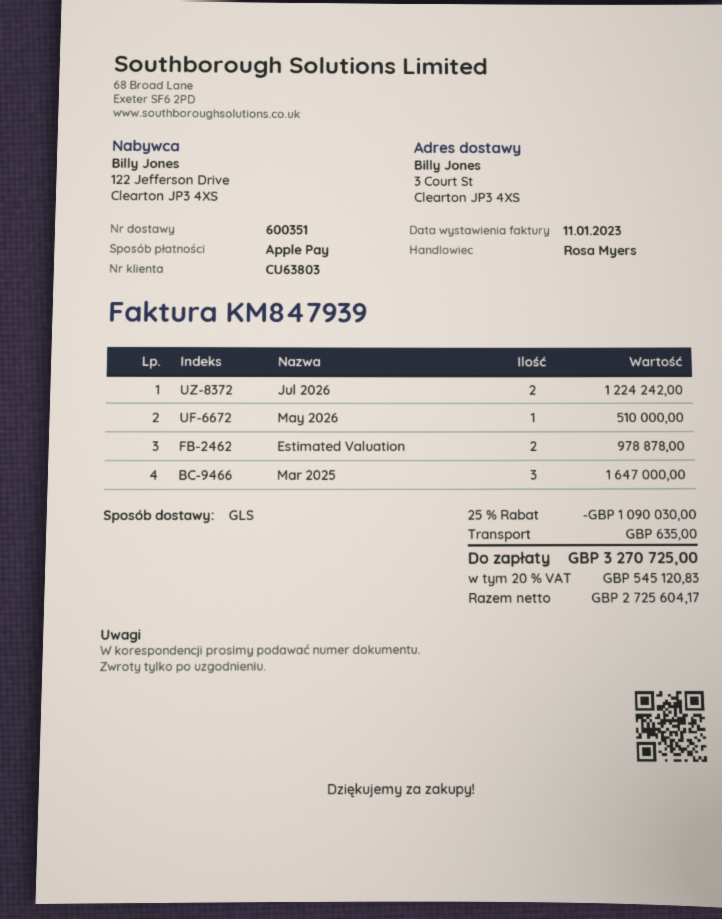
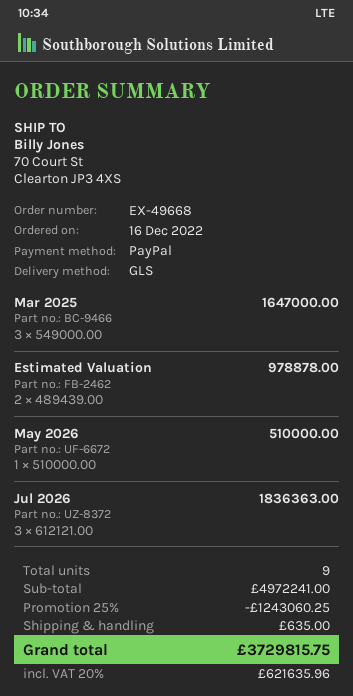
payment method: Apple Pay -> PayPal
ship to: 3 Court St, Clearton JP3 4XS -> 70 Court St, Clearton JP3 4XS
Jul 2026: 2 for 1224242.00 -> 3 for 1836363.00
discount: 25% = 1090030.00 -> 25% = 1243060.25
tax: 20% = 545120.83 -> 20% = 621635.96
total: 3270725.00 -> 3729815.75

